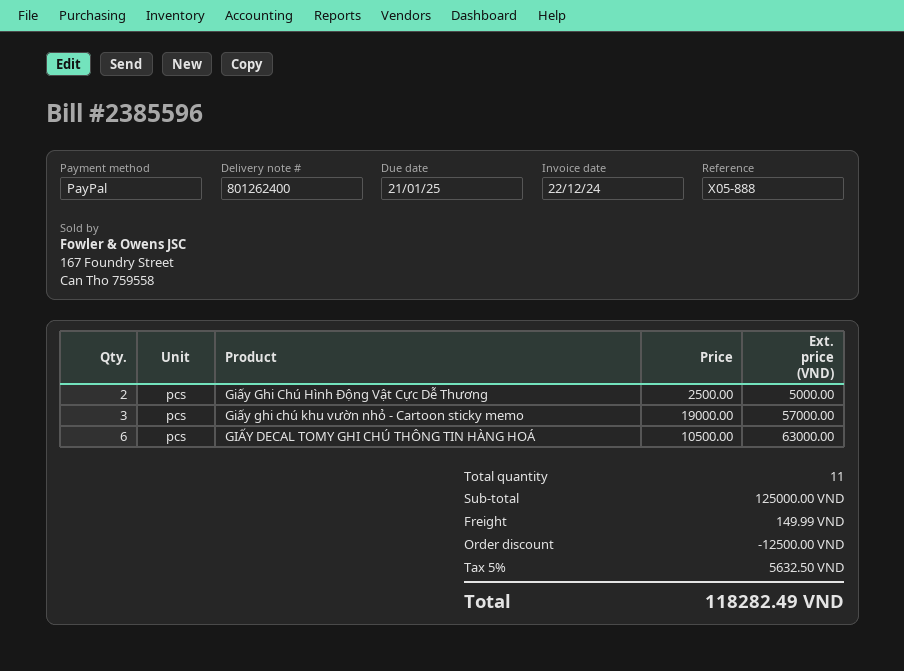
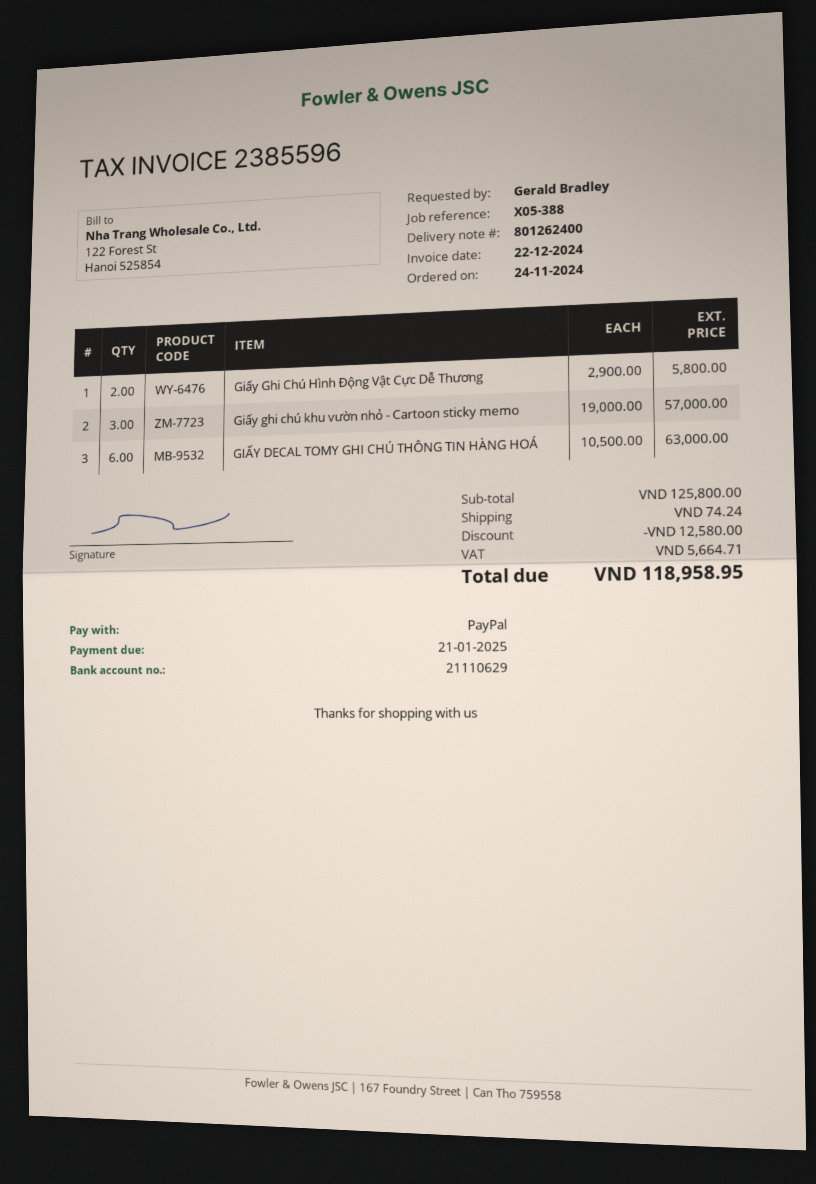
reference: X05-888 -> X05-388
Giấy Ghi Chú Hình Động Vật Cực Dễ Thương: 2 x 2500.00 = 5000.00 -> 2 x 2900.00 = 5800.00
subtotal: 125000.00 -> 125800.00
discount: 12500.00 -> 12580.00
shipping: 149.99 -> 74.24
tax: 5632.50 -> 5664.71
total: 118282.49 -> 118958.95

